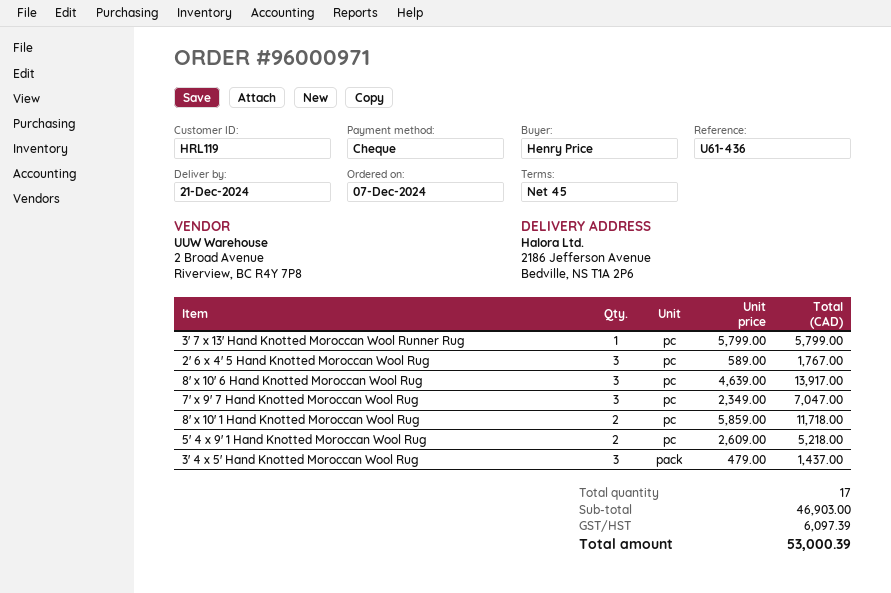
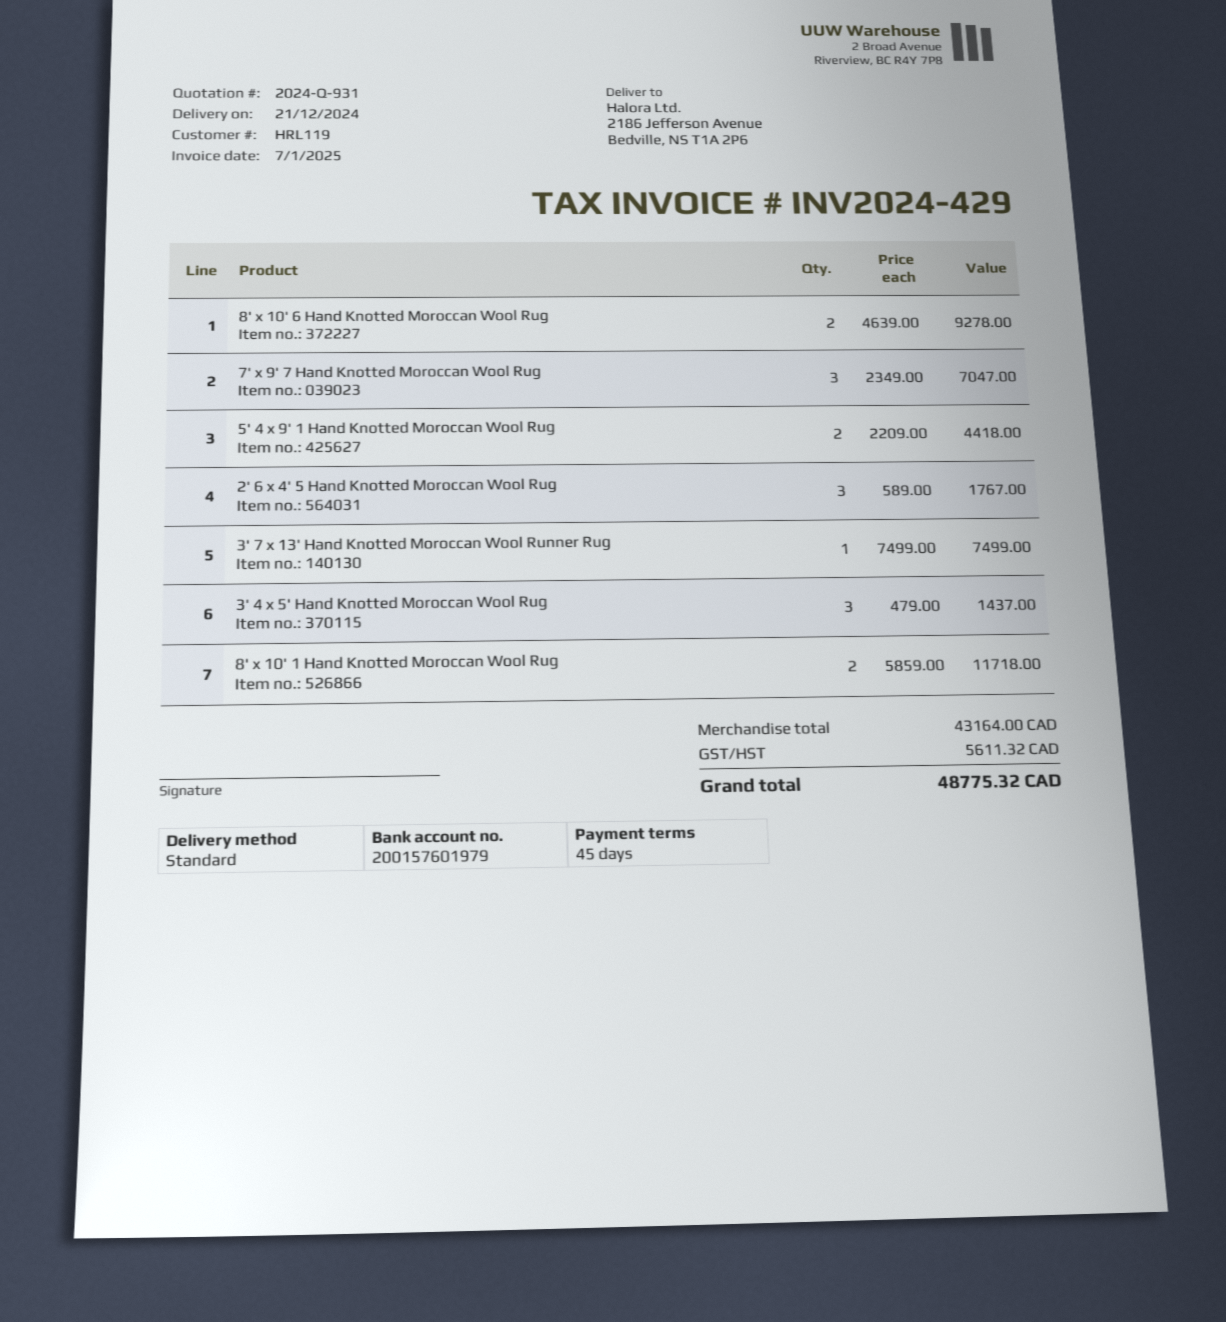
3' 7 x 13' Hand Knotted Moroccan Wool Runner Rug: 1 x 5799.00 = 5799.00 -> 1 x 7499.00 = 7499.00
8' x 10' 6 Hand Knotted Moroccan Wool Rug: 3 x 4639.00 = 13917.00 -> 2 x 4639.00 = 9278.00
5' 4 x 9' 1 Hand Knotted Moroccan Wool Rug: 2 x 2609.00 = 5218.00 -> 2 x 2209.00 = 4418.00
subtotal: 46903.00 -> 43164.00
tax: 6097.39 -> 5611.32
total: 53000.39 -> 48775.32

